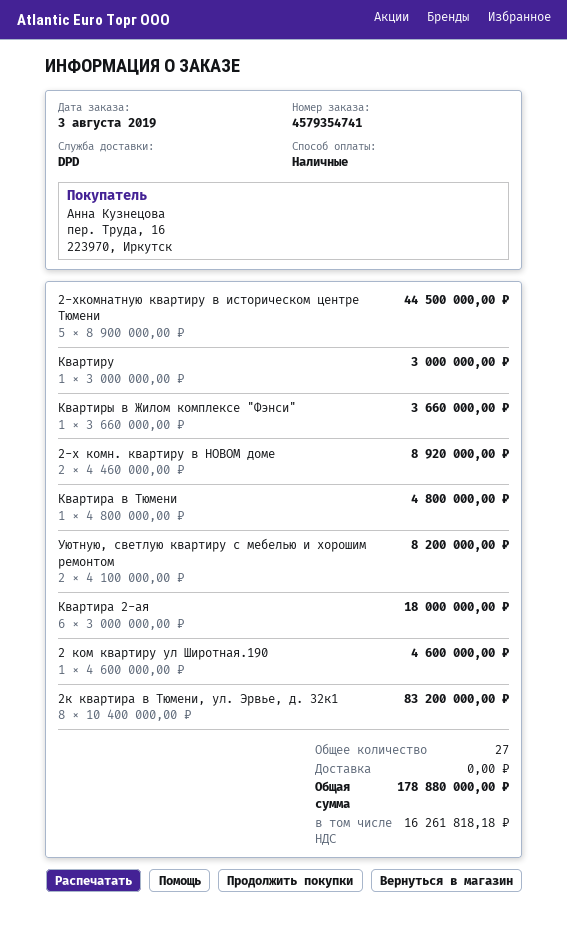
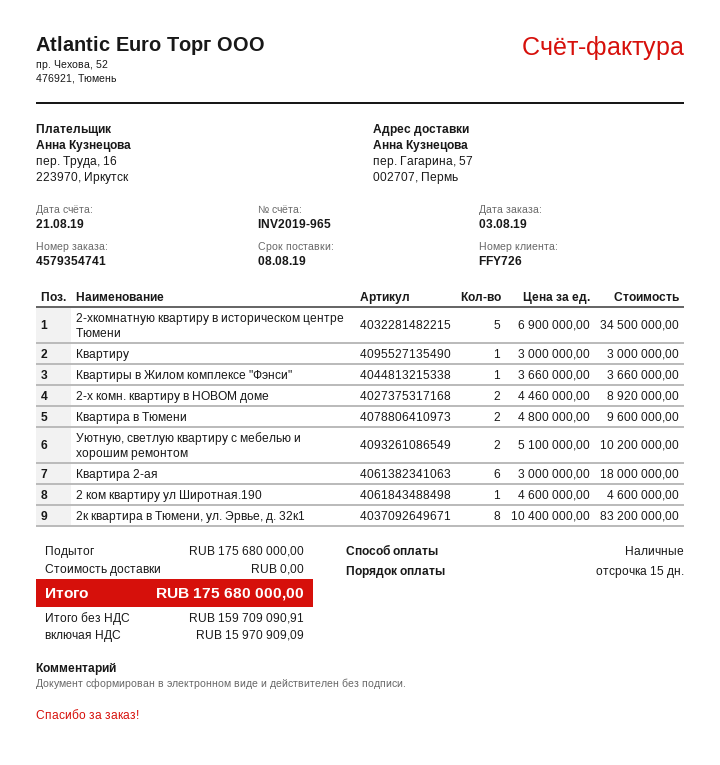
2-хкомнатную квартиру в историческом центре Тюмени: 5 x 8900000.00 = 44500000.00 -> 5 x 6900000.00 = 34500000.00
Квартира в Тюмени: 1 x 4800000.00 = 4800000.00 -> 2 x 4800000.00 = 9600000.00
Уютную, светлую квартиру с мебелью и хорошим ремонтом: 2 x 4100000.00 = 8200000.00 -> 2 x 5100000.00 = 10200000.00
tax: 16261818.18 -> 15970909.09
total: 178880000.00 -> 175680000.00

